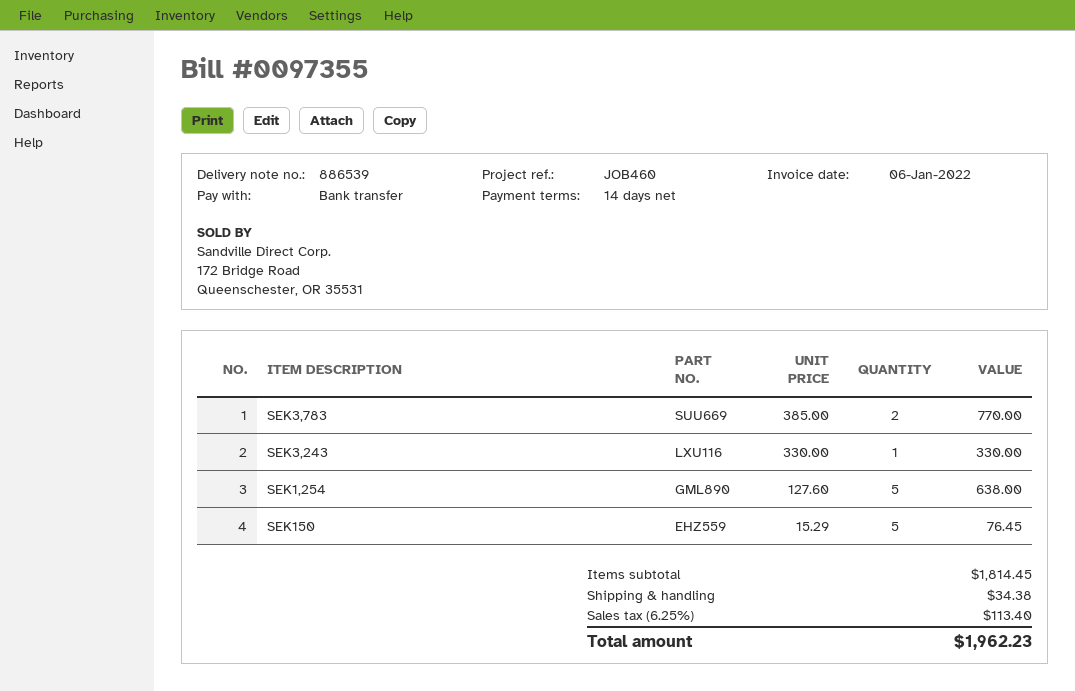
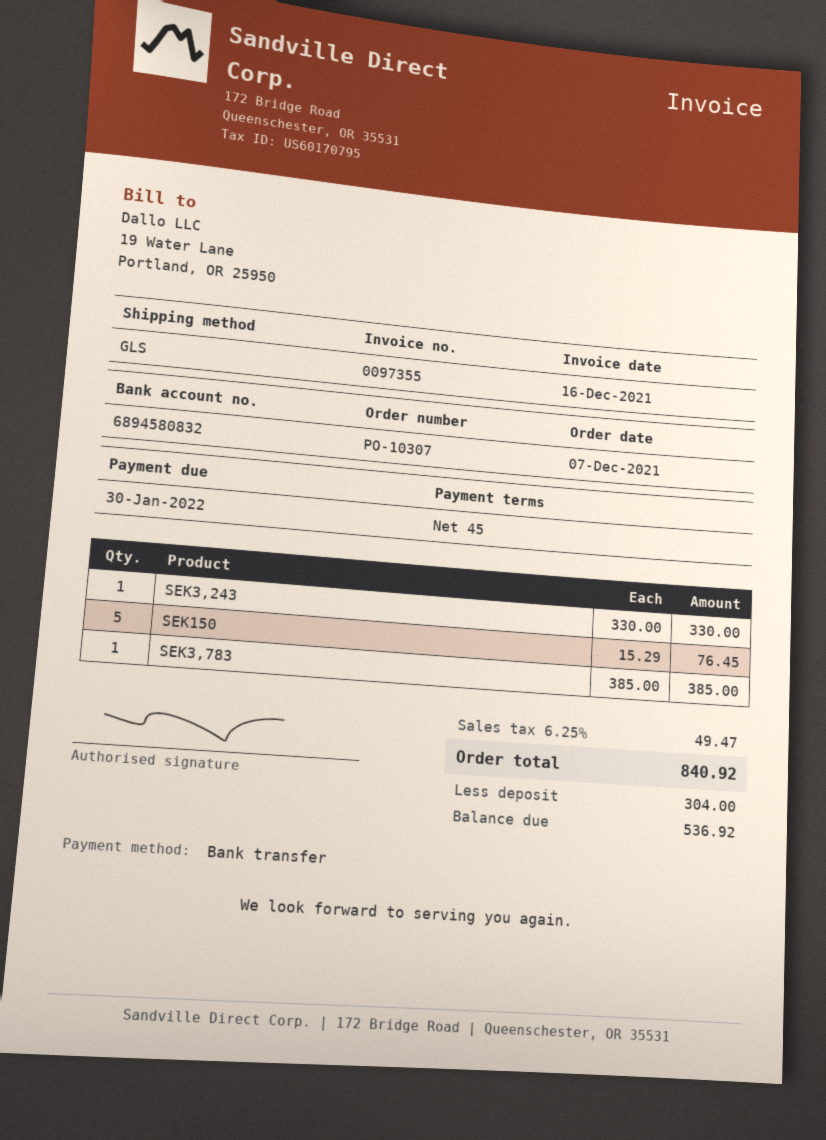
invoice date: 2022-01-06 -> 2021-12-16
payment terms: 14 days -> 45 days
SEK3,783: 2 x 385.00 = 770.00 -> 1 x 385.00 = 385.00
SEK1,254: 5 x 127.60 = 638.00 -> none
shipping: 34.38 -> none
tax: 6.25% = 113.40 -> 6.25% = 49.47
total: 1962.23 -> 840.92

